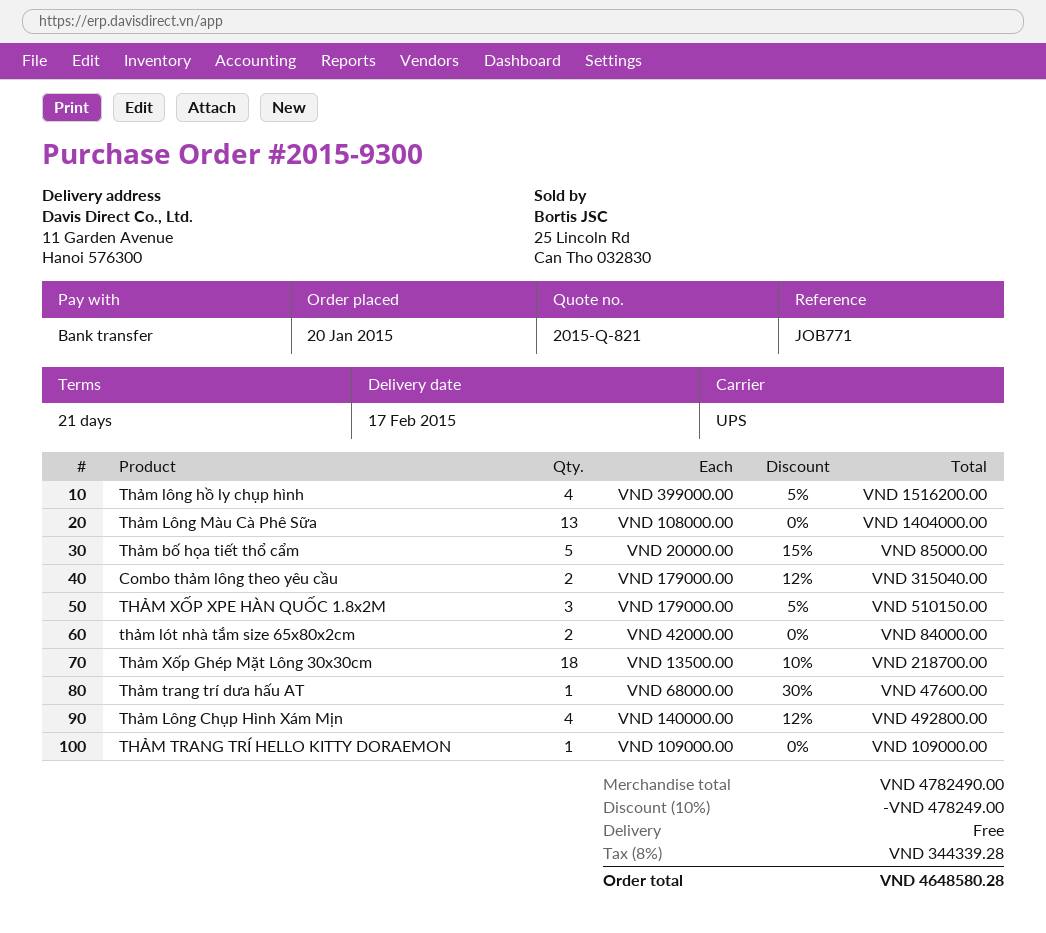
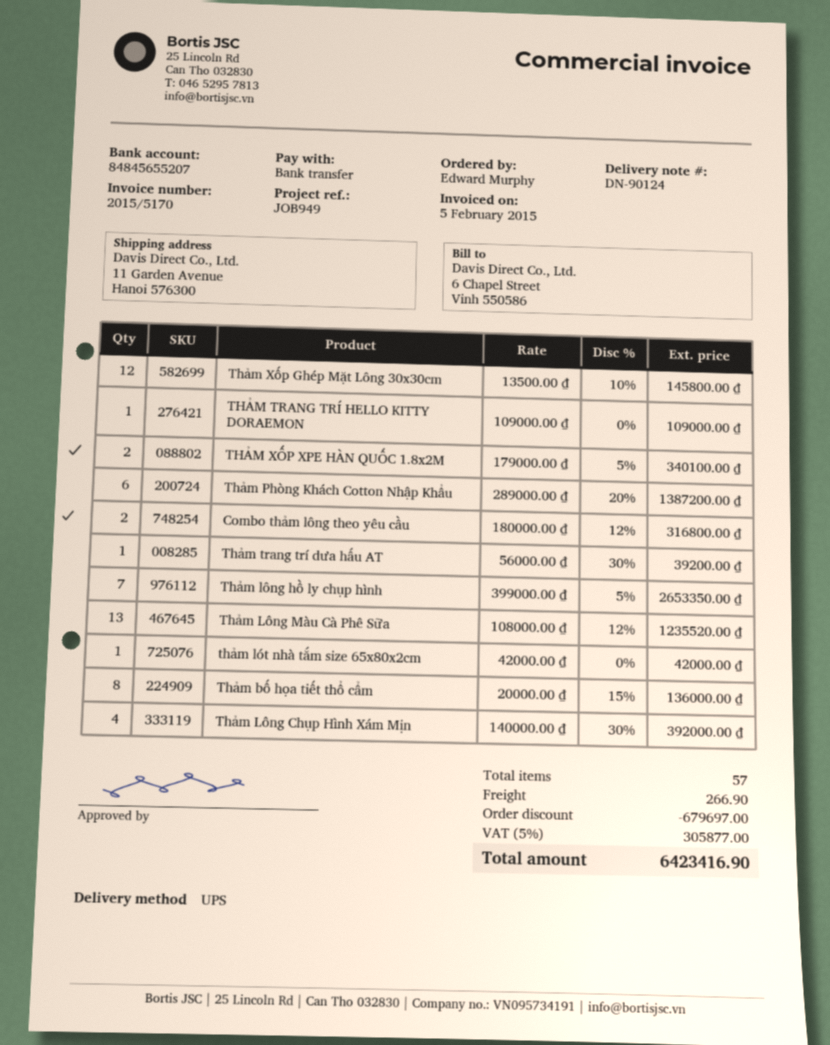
reference: JOB771 -> JOB949
Thảm lông hồ ly chụp hình: 4 x 399000.00 - 5% = 1516200.00 -> 7 x 399000.00 - 5% = 2653350.00
Thảm Lông Màu Cà Phê Sữa: 13 x 108000.00 = 1404000.00 -> 13 x 108000.00 - 12% = 1235520.00
Thảm bố họa tiết thổ cẩm: 5 x 20000.00 - 15% = 85000.00 -> 8 x 20000.00 - 15% = 136000.00
Combo thảm lông theo yêu cầu: 2 x 179000.00 - 12% = 315040.00 -> 2 x 180000.00 - 12% = 316800.00
THẢM XỐP XPE HÀN QUỐC 1.8x2M: 3 x 179000.00 - 5% = 510150.00 -> 2 x 179000.00 - 5% = 340100.00
thảm lót nhà tắm size 65x80x2cm: 2 x 42000.00 = 84000.00 -> 1 x 42000.00 = 42000.00
Thảm Xốp Ghép Mặt Lông 30x30cm: 18 x 13500.00 - 10% = 218700.00 -> 12 x 13500.00 - 10% = 145800.00
Thảm trang trí dưa hấu AT: 1 x 68000.00 - 30% = 47600.00 -> 1 x 56000.00 - 30% = 39200.00
Thảm Lông Chụp Hình Xám Mịn: 4 x 140000.00 - 12% = 492800.00 -> 4 x 140000.00 - 30% = 392000.00
Thảm Phòng Khách Cotton Nhập Khẩu: none -> 6 x 289000.00 - 20% = 1387200.00
discount: 478249.00 -> 679697.00
shipping: 0.00 -> 266.90
tax: 8% = 344339.28 -> 5% = 305877.00
total: 4648580.28 -> 6423416.90

